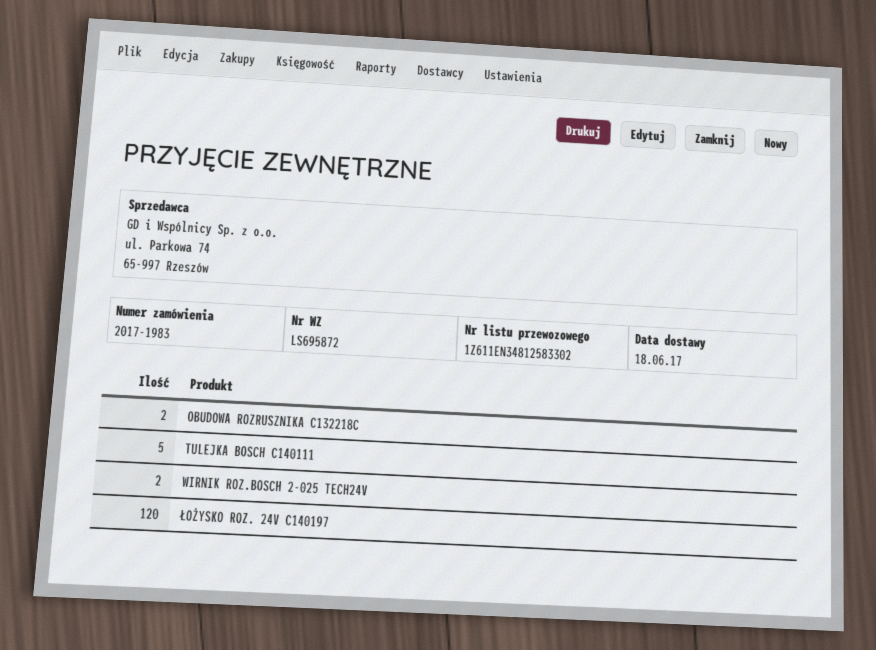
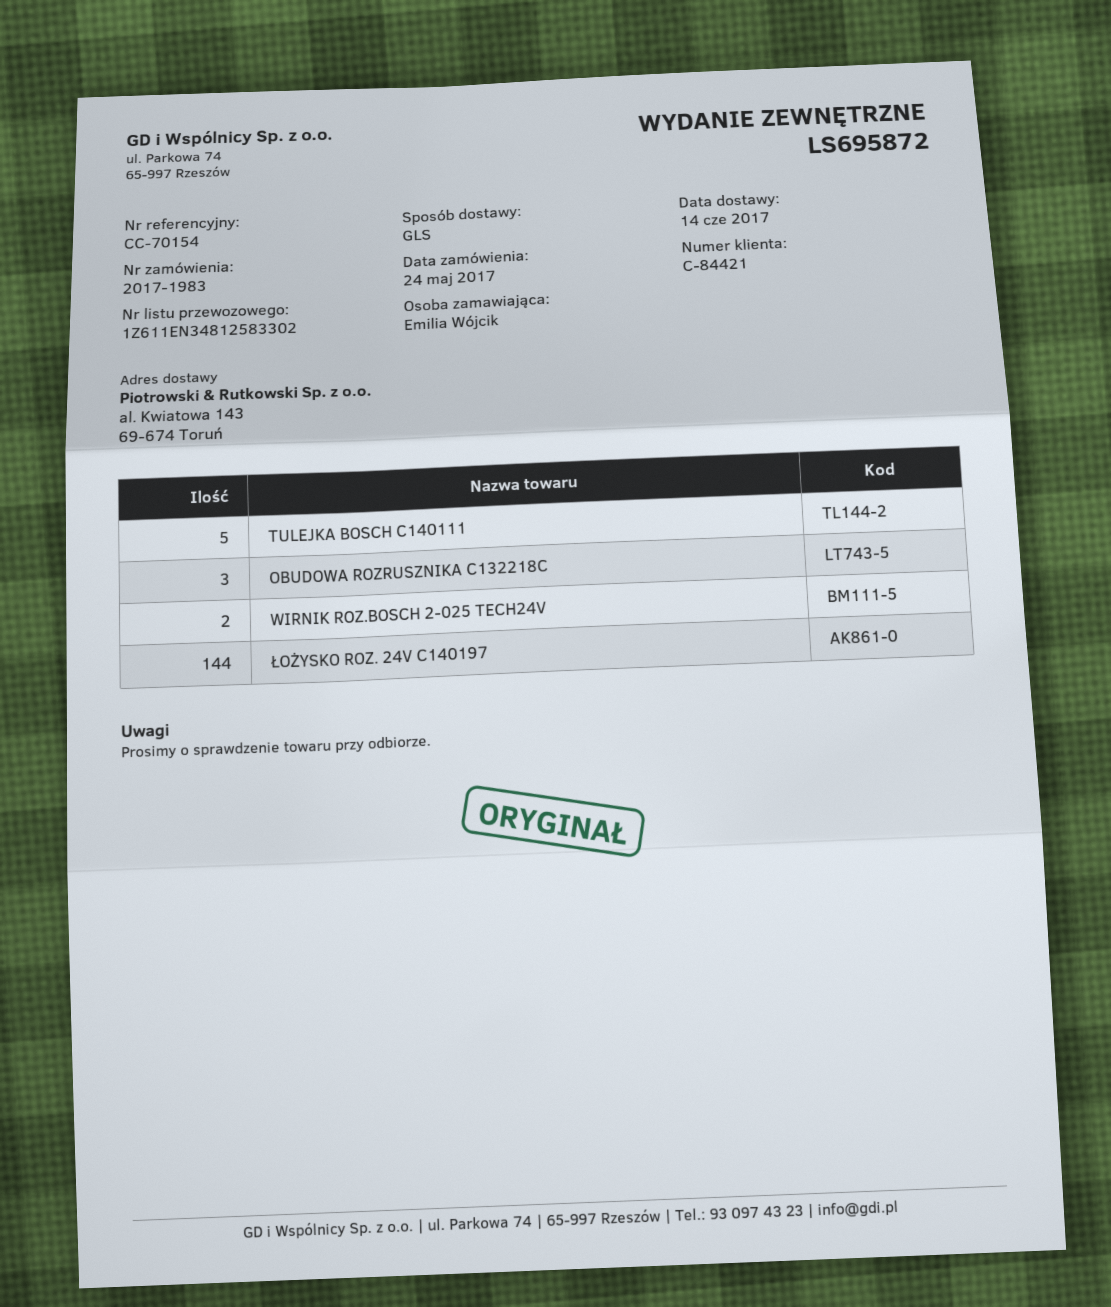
delivery date: 2017-06-18 -> 2017-06-14
OBUDOWA ROZRUSZNIKA C132218C: 2 -> 3
ŁOŻYSKO ROZ. 24V C140197: 120 -> 144

